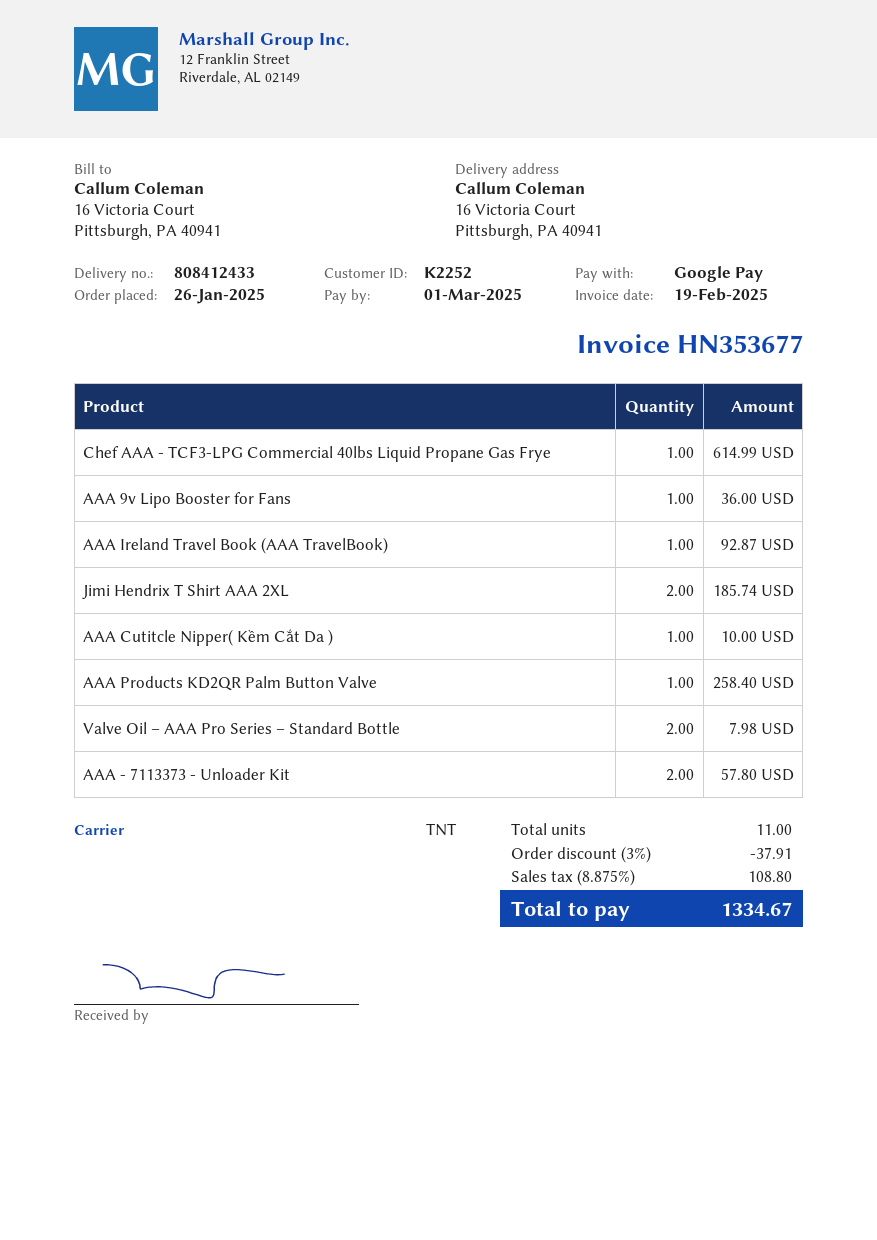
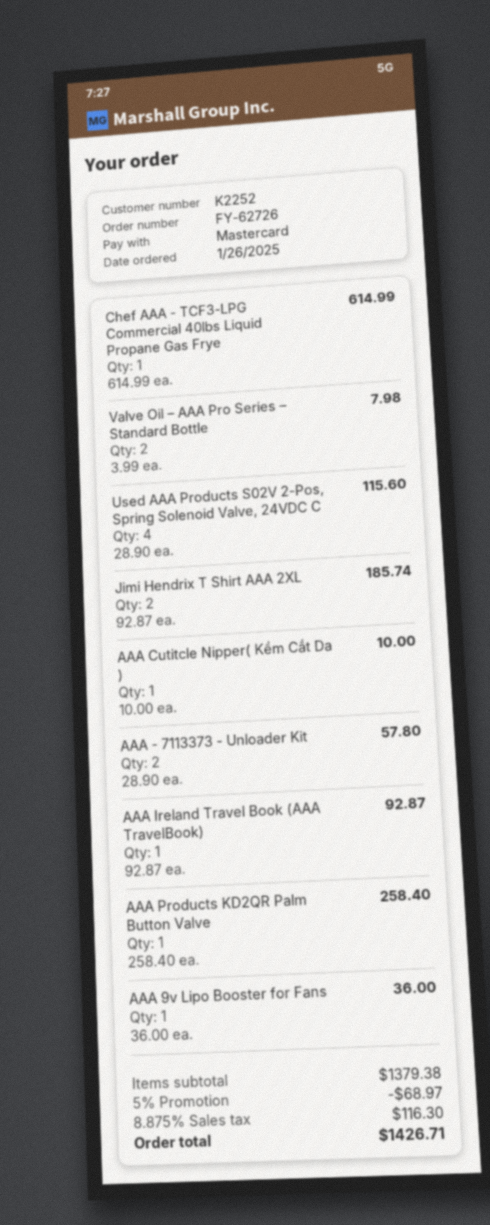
payment method: Google Pay -> Mastercard
Used AAA Products S02V 2-Pos, Spring Solenoid Valve, 24VDC C: none -> 4 for 115.60
discount: 3% = 37.91 -> 5% = 68.97
tax: 8.875% = 108.80 -> 8.875% = 116.30
total: 1334.67 -> 1426.71

